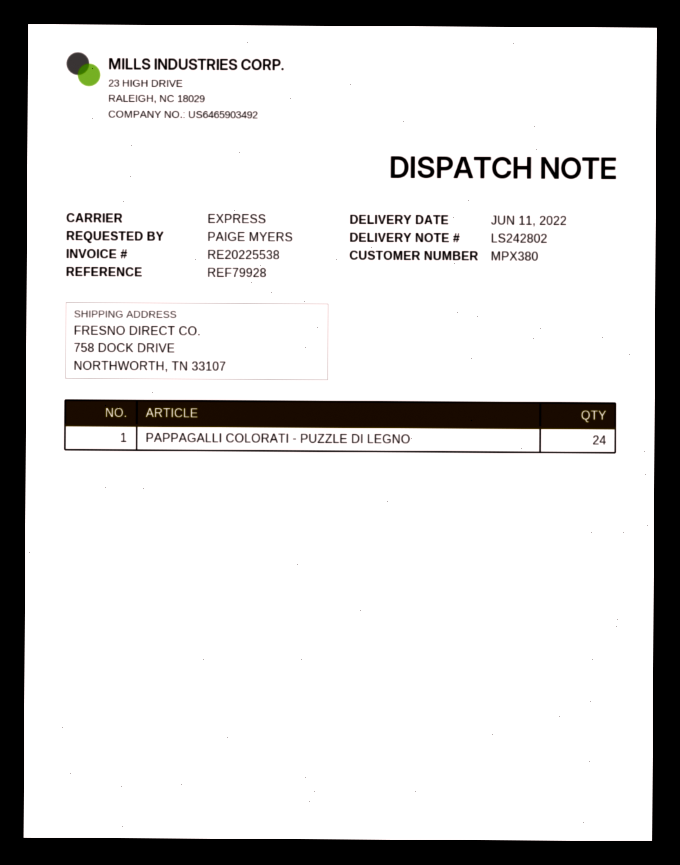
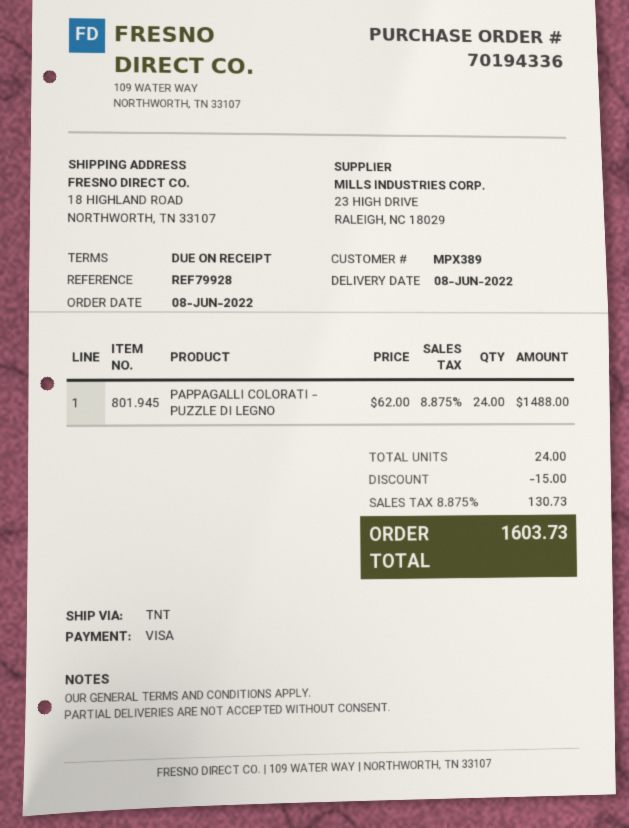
delivery date: 2022-06-11 -> 2022-06-08
customer number: MPX380 -> MPX389
shipping method: express -> TNT
ship to: 758 DOCK DRIVE, NORTHWORTH, TN 33107 -> 18 HIGHLAND ROAD, NORTHWORTH, TN 33107

